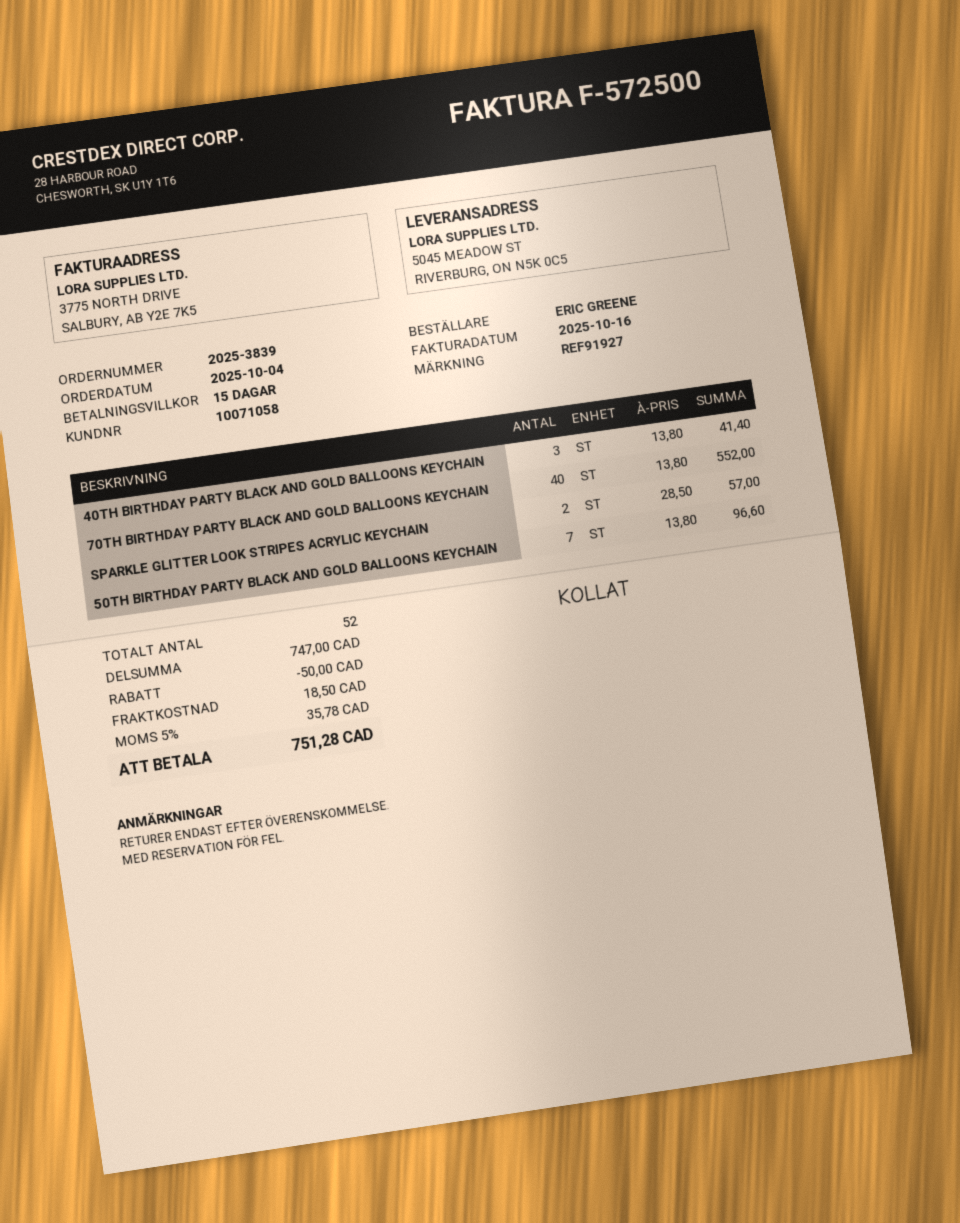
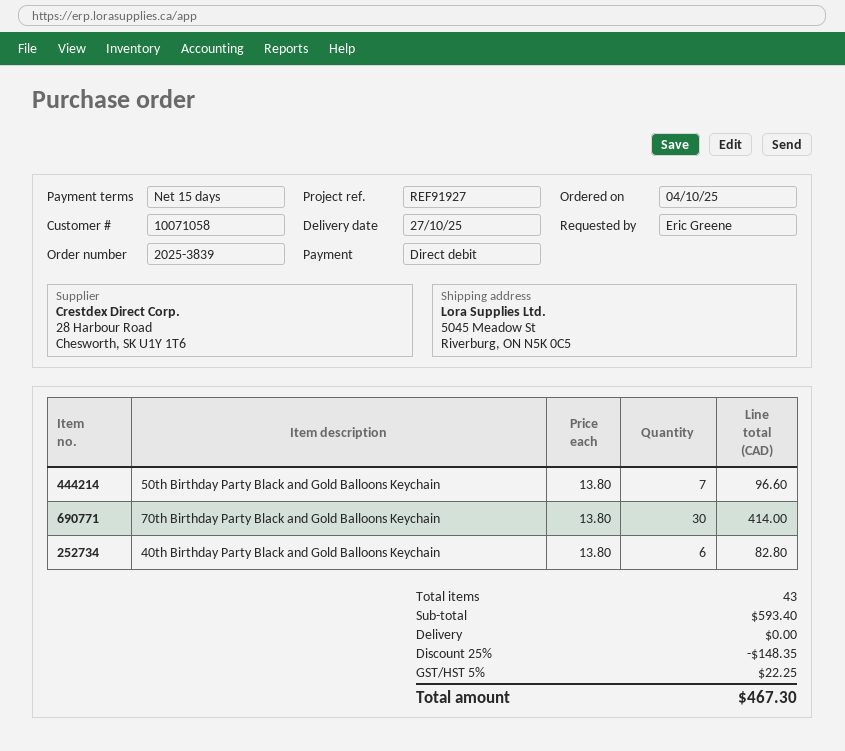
40TH BIRTHDAY PARTY BLACK AND GOLD BALLOONS KEYCHAIN: 3 x 13.80 = 41.40 -> 6 x 13.80 = 82.80
70TH BIRTHDAY PARTY BLACK AND GOLD BALLOONS KEYCHAIN: 40 x 13.80 = 552.00 -> 30 x 13.80 = 414.00
SPARKLE GLITTER LOOK STRIPES ACRYLIC KEYCHAIN: 2 x 28.50 = 57.00 -> none
total quantity: 52 -> 43
subtotal: 747.00 -> 593.40
discount: 50.00 -> 148.35
shipping: 18.50 -> 0.00
tax: 5% = 35.78 -> 5% = 22.25
total: 751.28 -> 467.30

